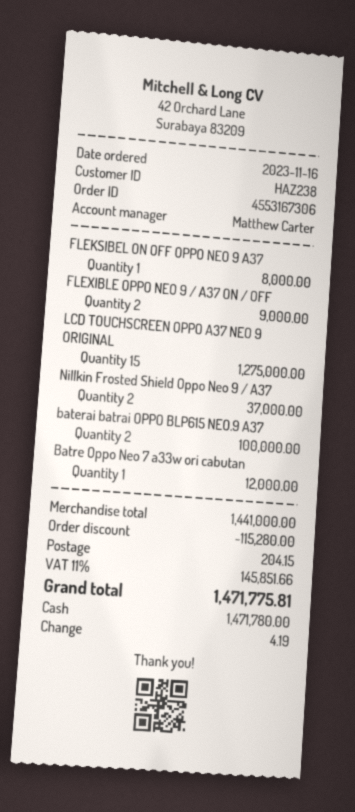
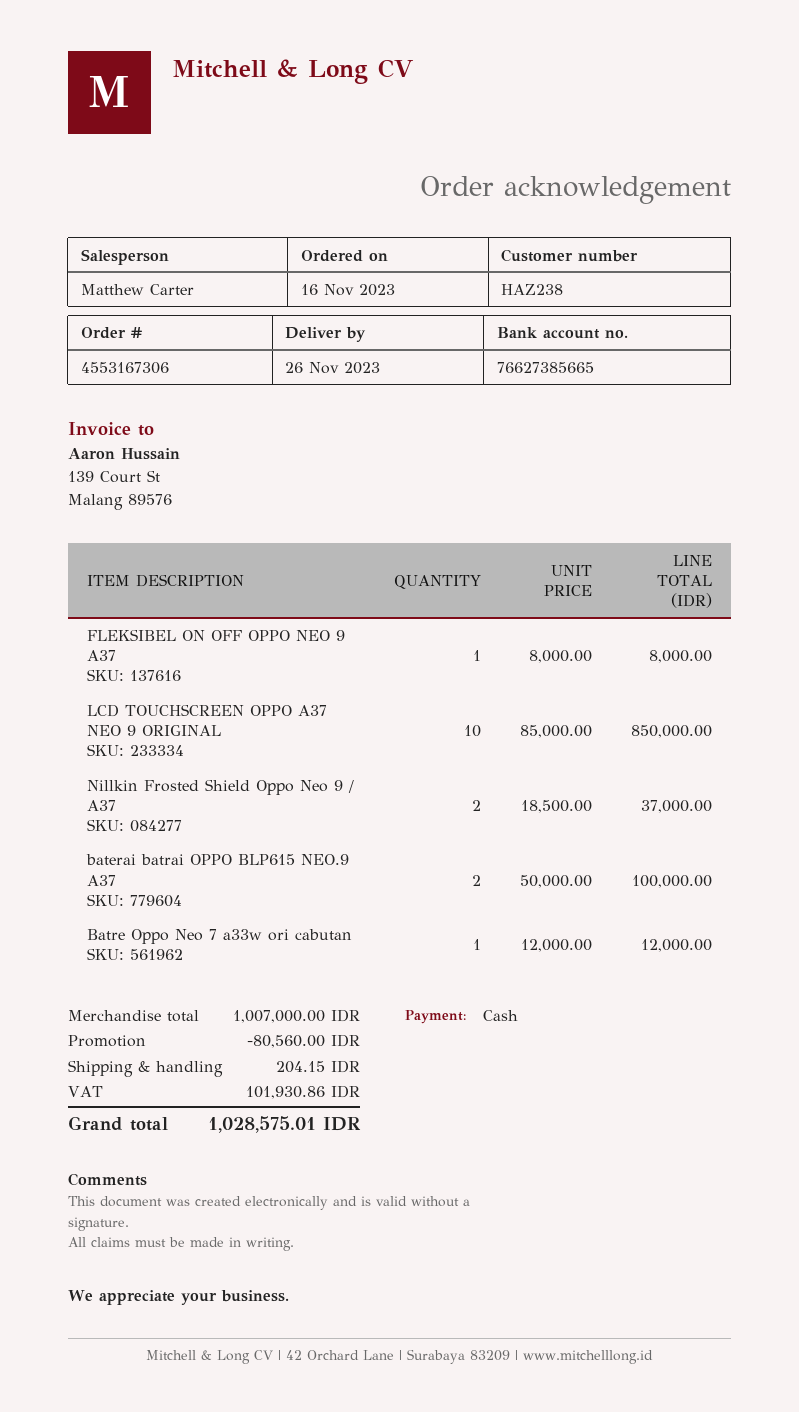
FLEXIBLE OPPO NEO 9 / A37 ON / OFF: 2 for 9000.00 -> none
LCD TOUCHSCREEN OPPO A37 NEO 9 ORIGINAL: 15 for 1275000.00 -> 10 for 850000.00
subtotal: 1441000.00 -> 1007000.00
discount: 115280.00 -> 80560.00
tax: 145851.66 -> 101930.86
total: 1471775.81 -> 1028575.01

